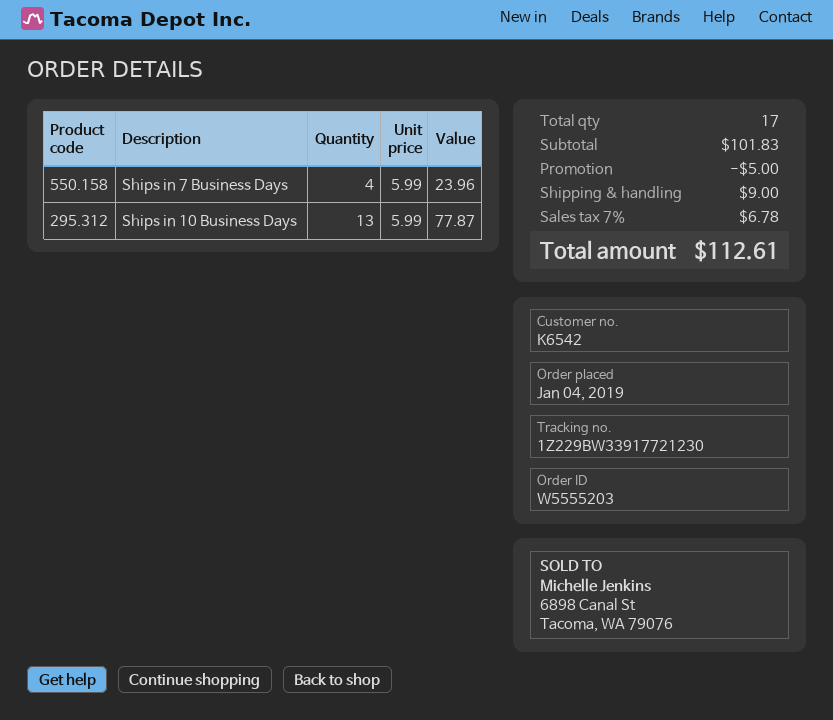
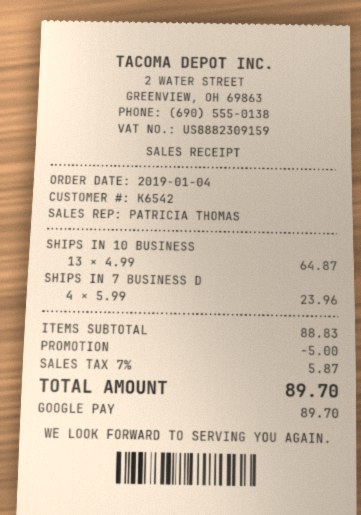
Ships in 10 Business Days: 13 x 5.99 = 77.87 -> 13 x 4.99 = 64.87
subtotal: 101.83 -> 88.83
shipping: 9.00 -> none
tax: 7% = 6.78 -> 7% = 5.87
total: 112.61 -> 89.70

